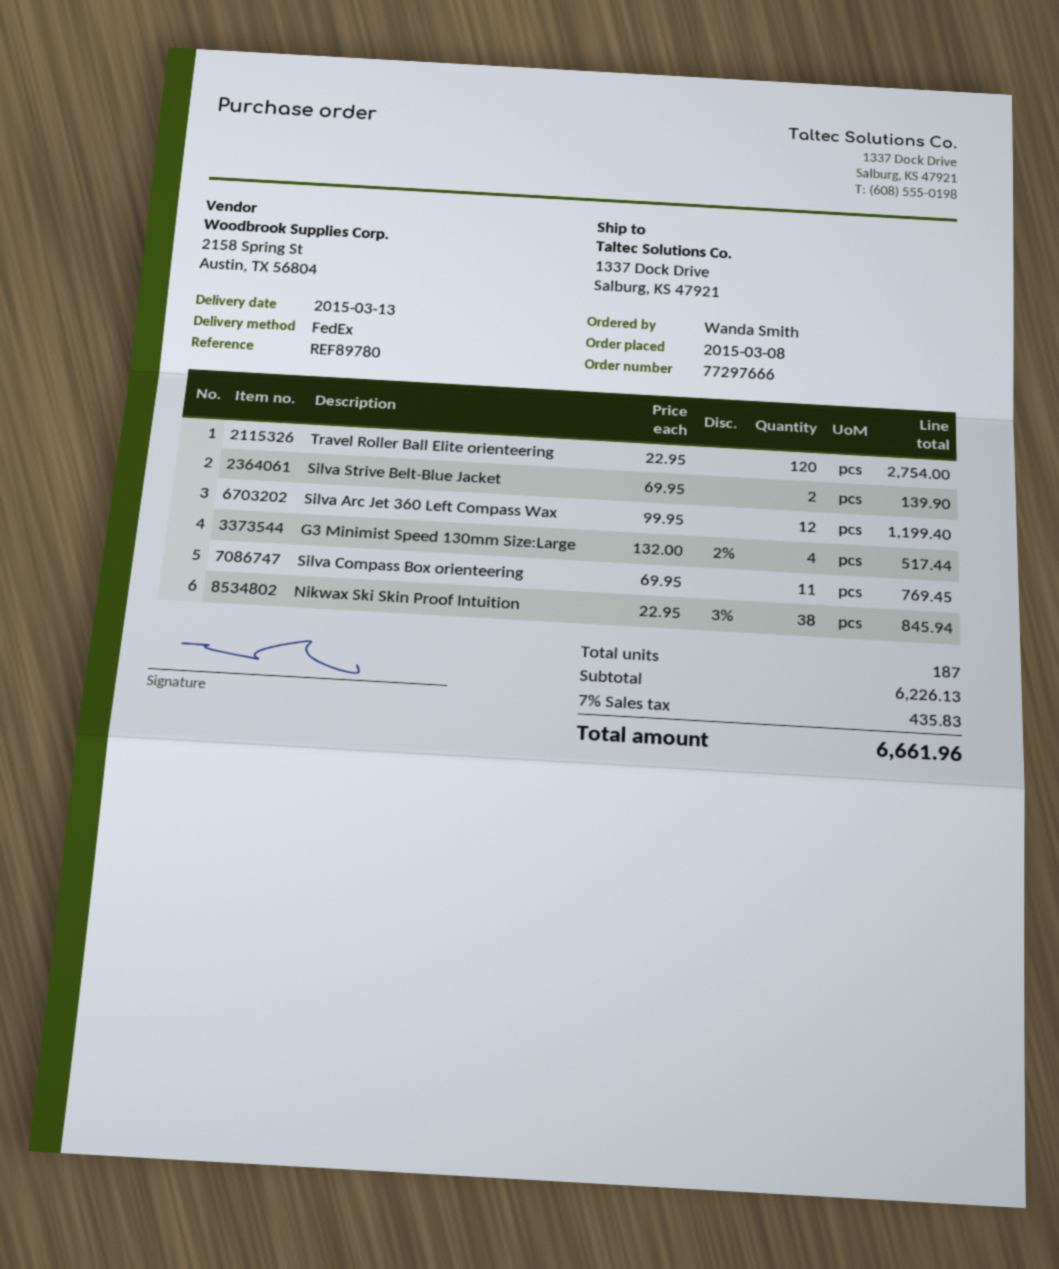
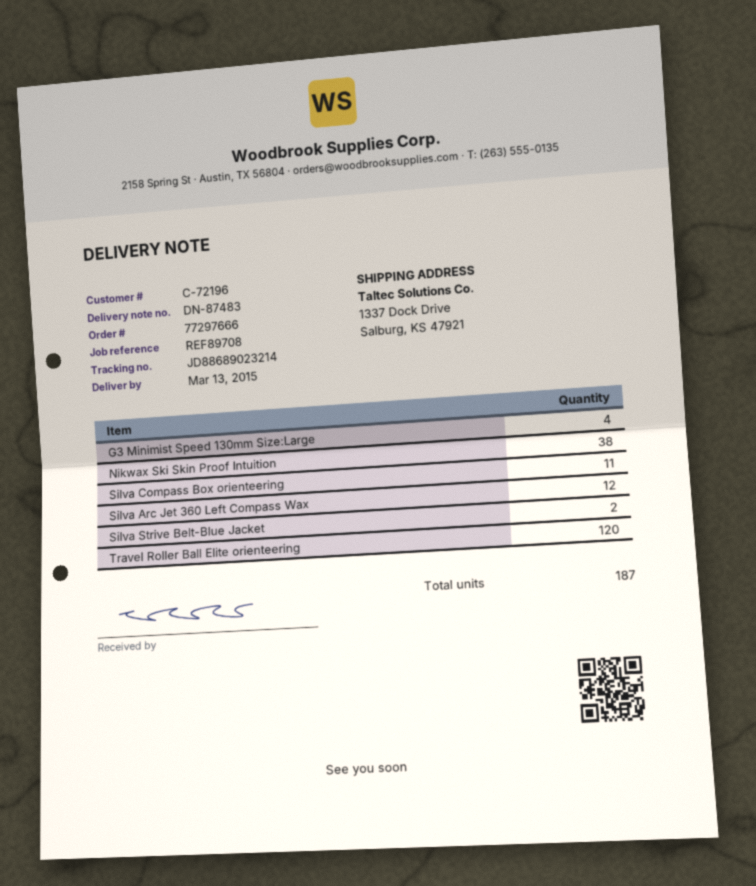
reference: REF89780 -> REF89708

